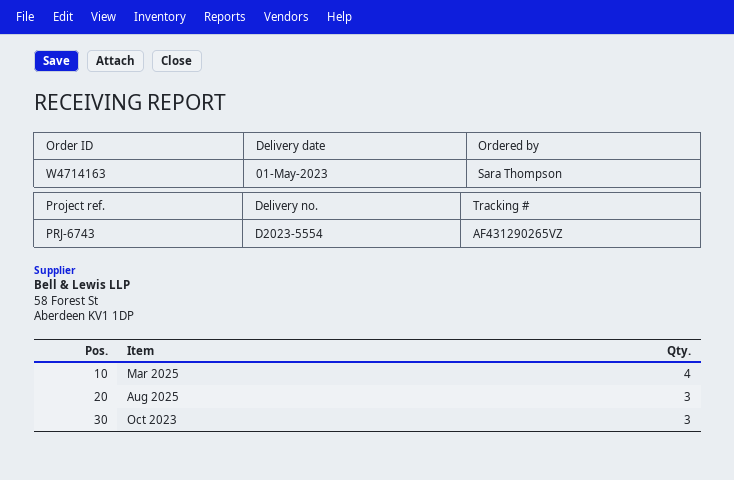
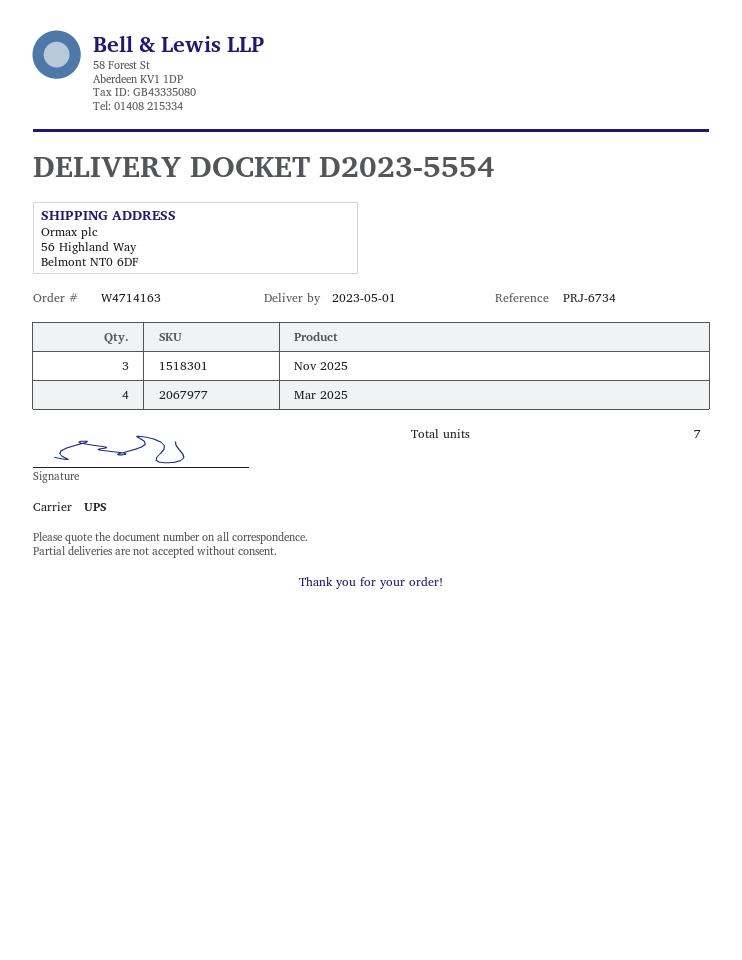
reference: PRJ-6743 -> PRJ-6734
Aug 2025: 3 -> none
Oct 2023: 3 -> none
Nov 2025: none -> 3

